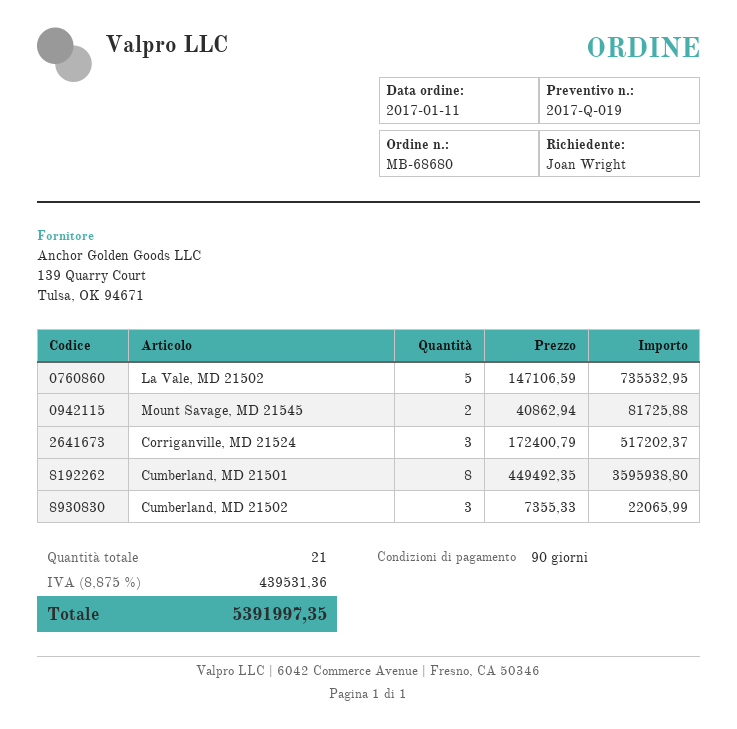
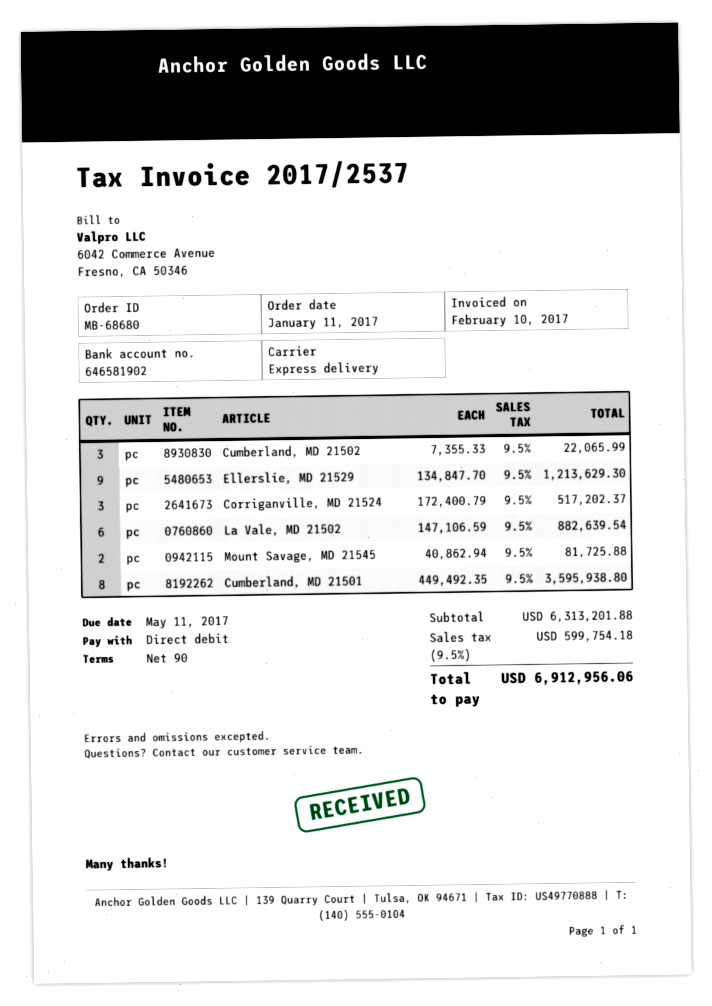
La Vale, MD 21502: 5 x 147106.59 = 735532.95 -> 6 x 147106.59 = 882639.54
Ellerslie, MD 21529: none -> 9 x 134847.70 = 1213629.30
tax: 8.875% = 439531.36 -> 9.5% = 599754.18
total: 5391997.35 -> 6912956.06

